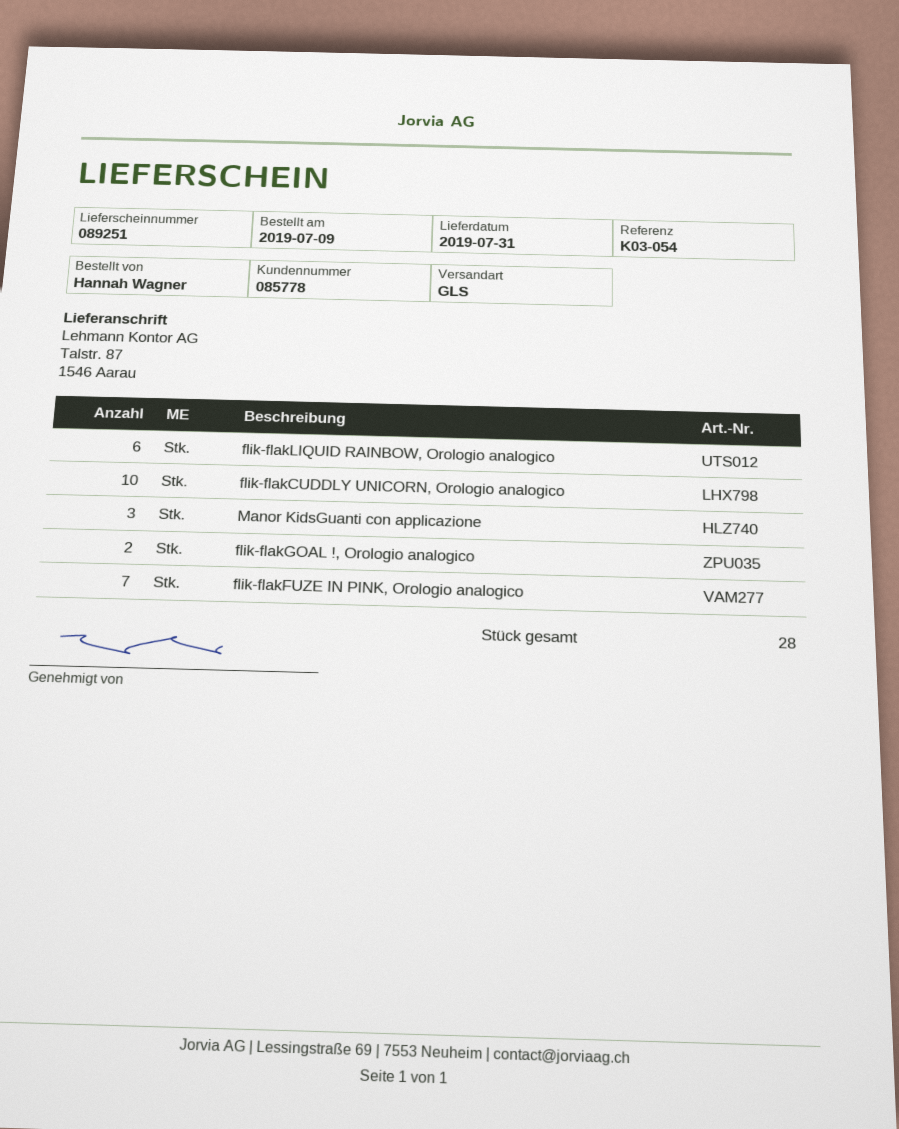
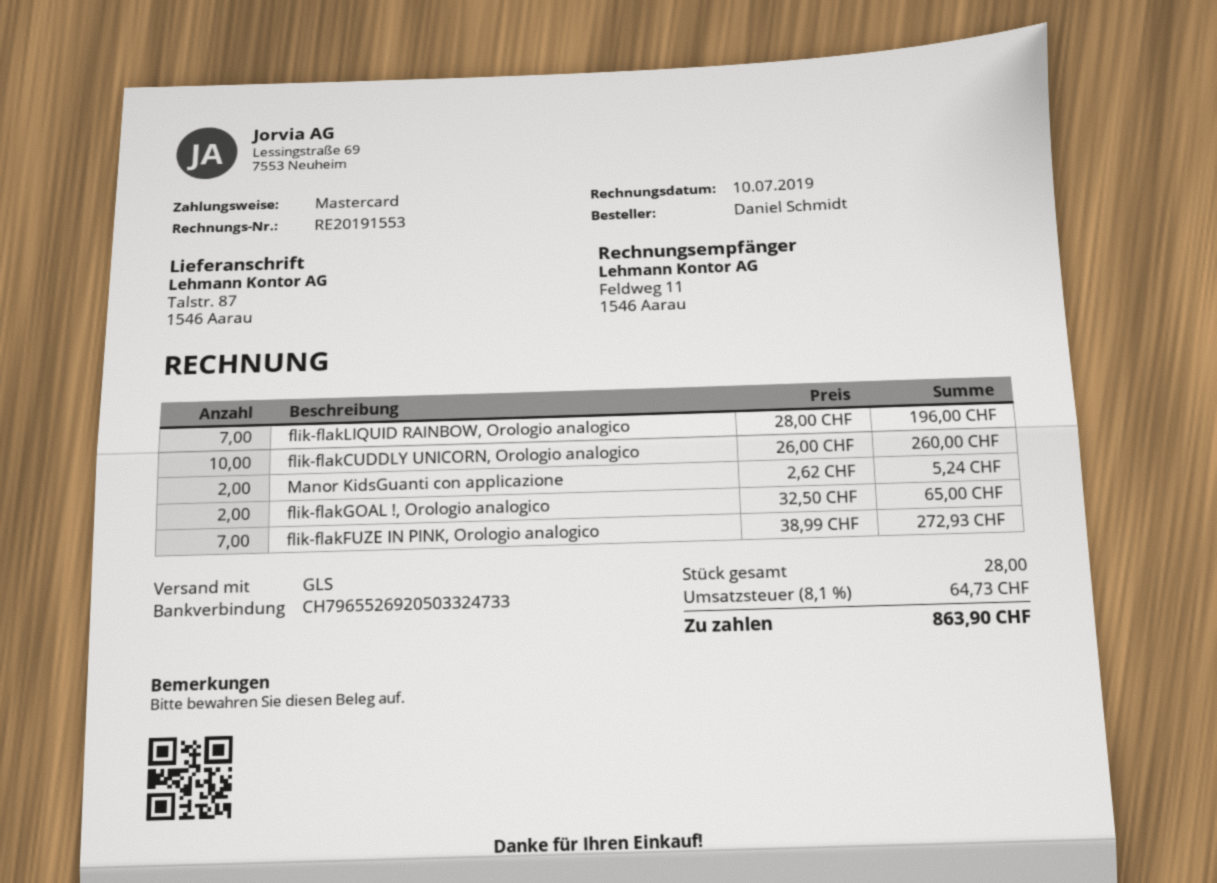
ordered by: Hannah Wagner -> Daniel Schmidt
flik-flakLIQUID RAINBOW, Orologio analogico: 6 -> 7
Manor KidsGuanti con applicazione: 3 -> 2

